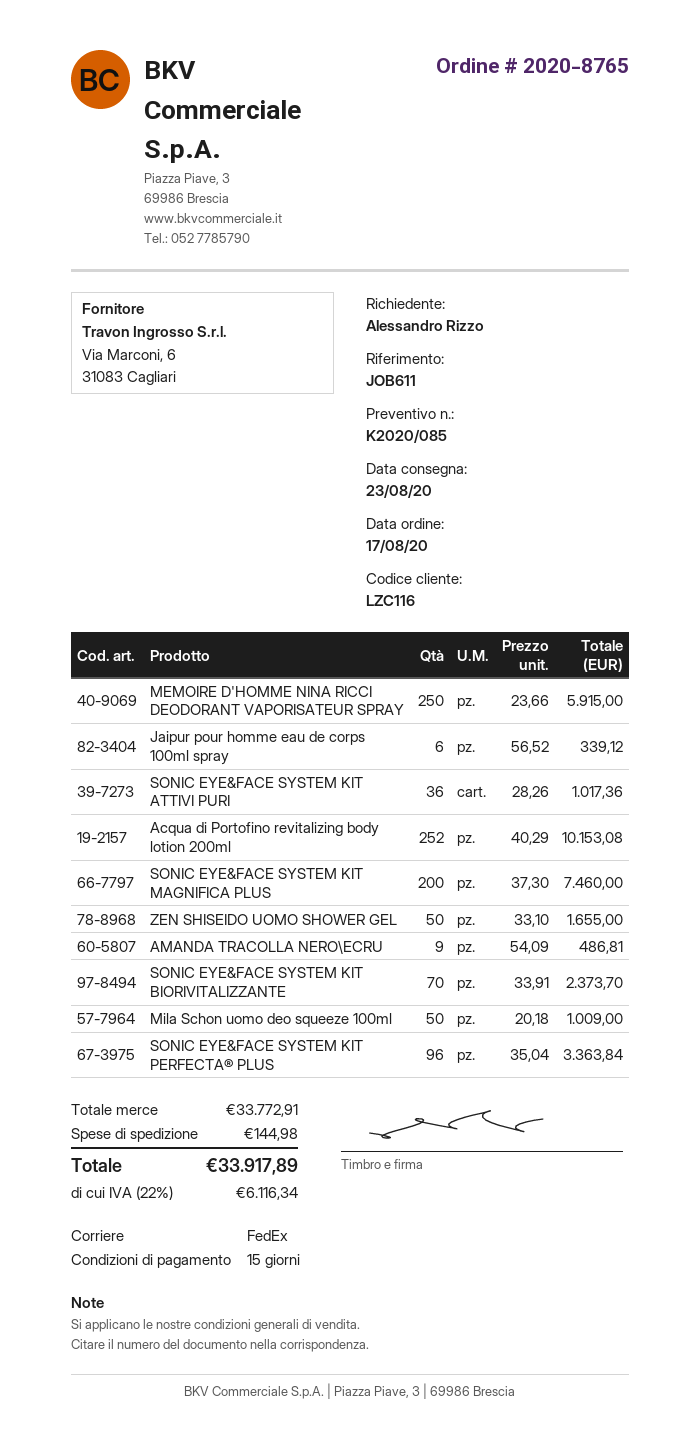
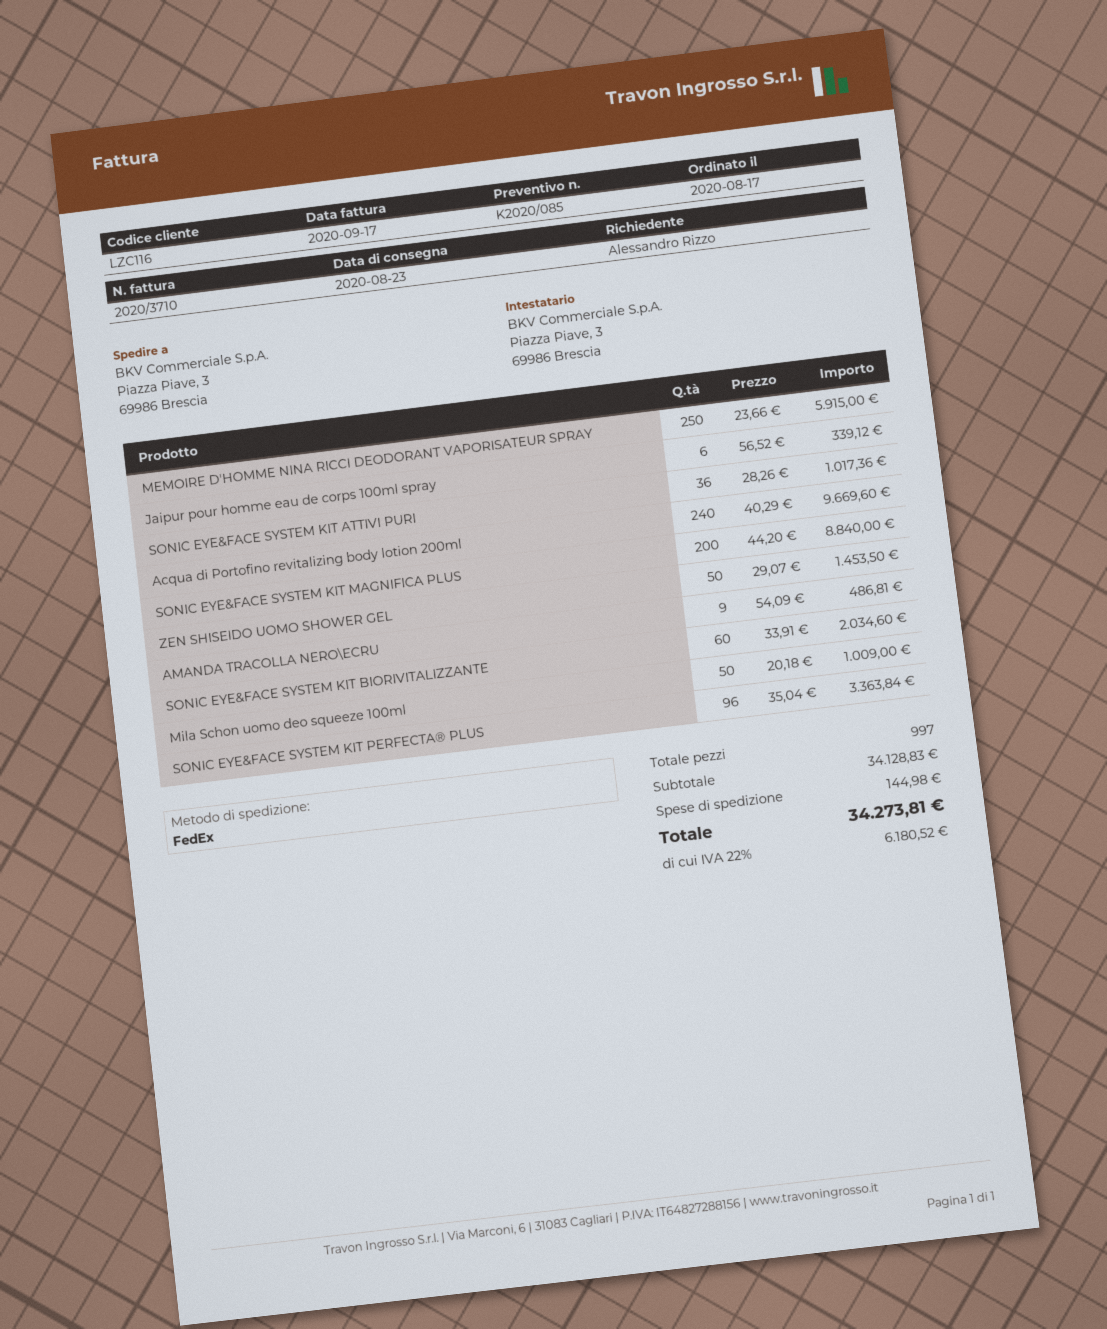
Acqua di Portofino revitalizing body lotion 200ml: 252 x 40.29 = 10153.08 -> 240 x 40.29 = 9669.60
SONIC EYE&FACE SYSTEM KIT MAGNIFICA PLUS: 200 x 37.30 = 7460.00 -> 200 x 44.20 = 8840.00
ZEN SHISEIDO UOMO SHOWER GEL: 50 x 33.10 = 1655.00 -> 50 x 29.07 = 1453.50
SONIC EYE&FACE SYSTEM KIT BIORIVITALIZZANTE: 70 x 33.91 = 2373.70 -> 60 x 33.91 = 2034.60
subtotal: 33772.91 -> 34128.83
tax: 22% = 6116.34 -> 22% = 6180.52
total: 33917.89 -> 34273.81

